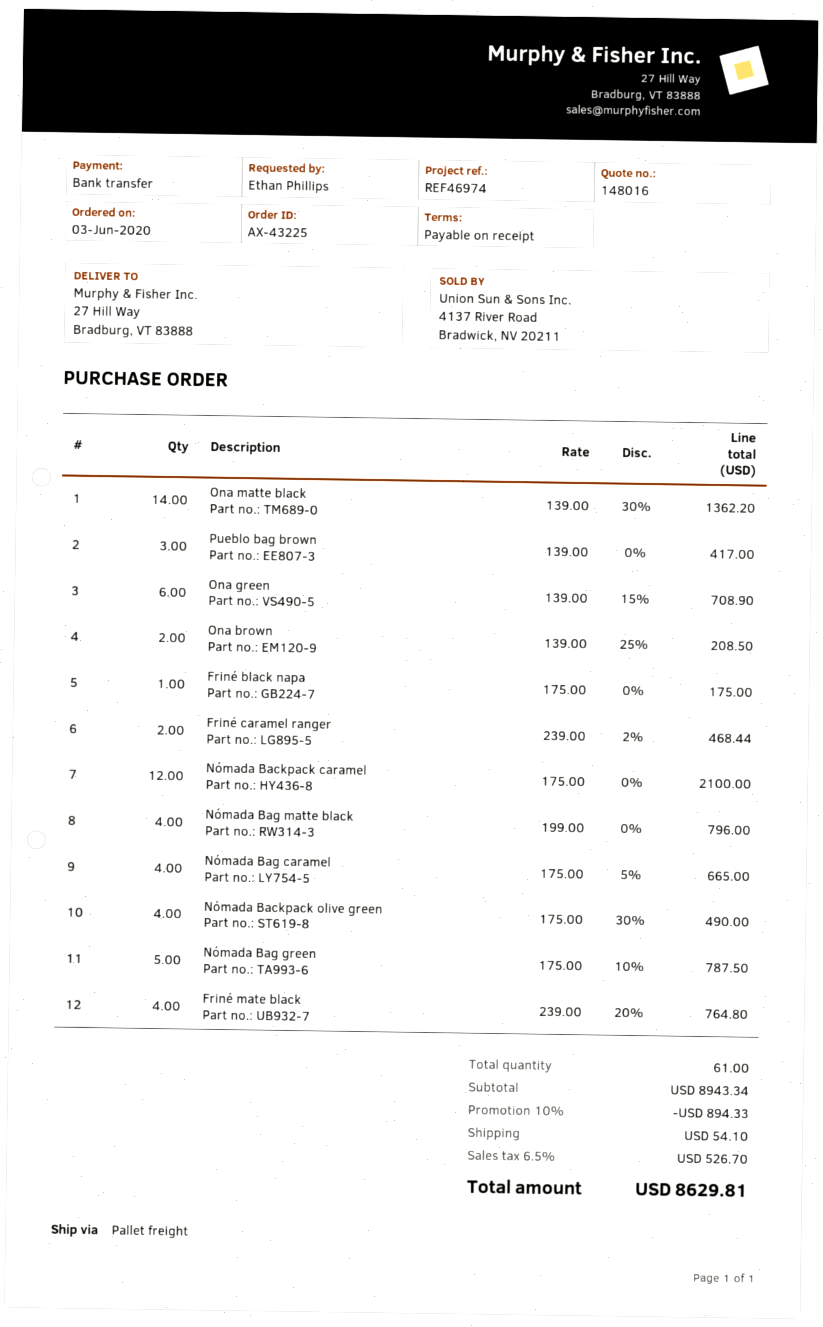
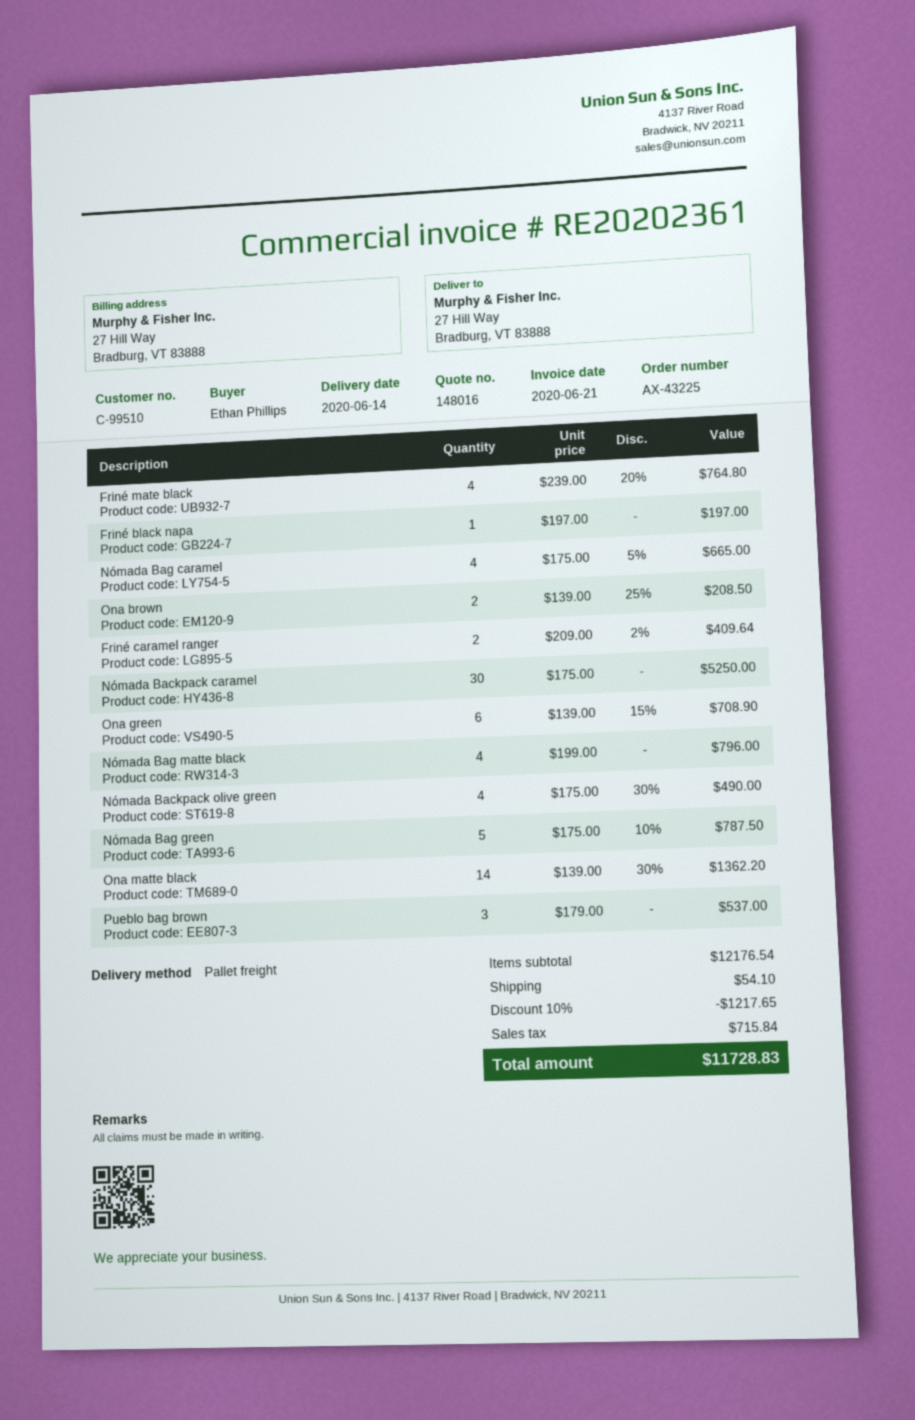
Pueblo bag brown: 3 x 139.00 = 417.00 -> 3 x 179.00 = 537.00
Friné black napa: 1 x 175.00 = 175.00 -> 1 x 197.00 = 197.00
Friné caramel ranger: 2 x 239.00 - 2% = 468.44 -> 2 x 209.00 - 2% = 409.64
Nómada Backpack caramel: 12 x 175.00 = 2100.00 -> 30 x 175.00 = 5250.00
subtotal: 8943.34 -> 12176.54
discount: 10% = 894.33 -> 10% = 1217.65
tax: 526.70 -> 715.84
total: 8629.81 -> 11728.83

